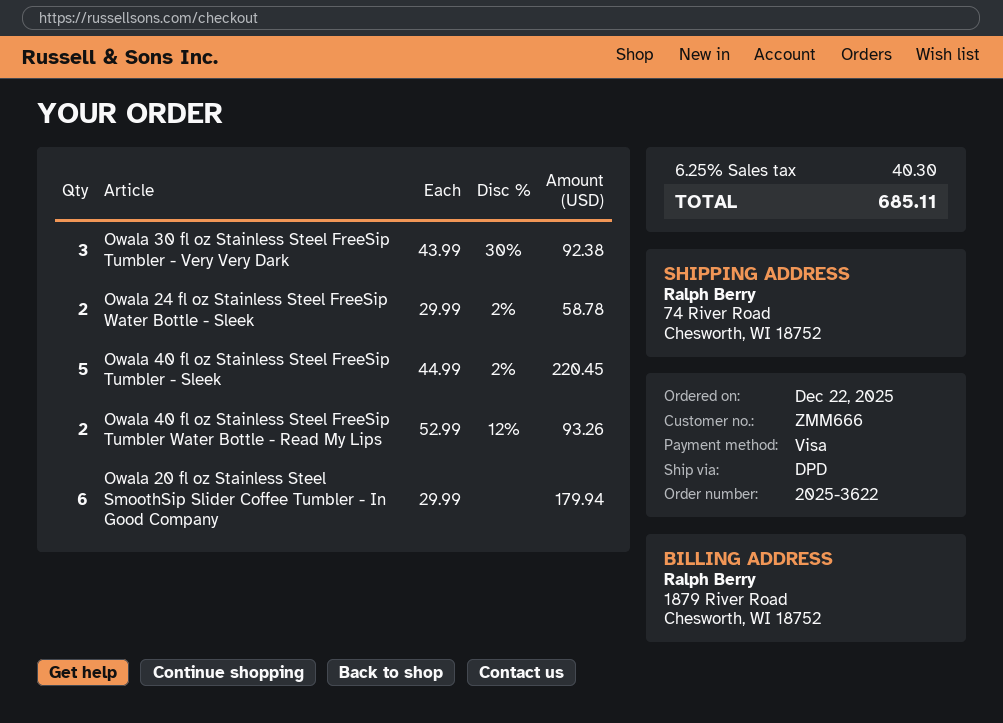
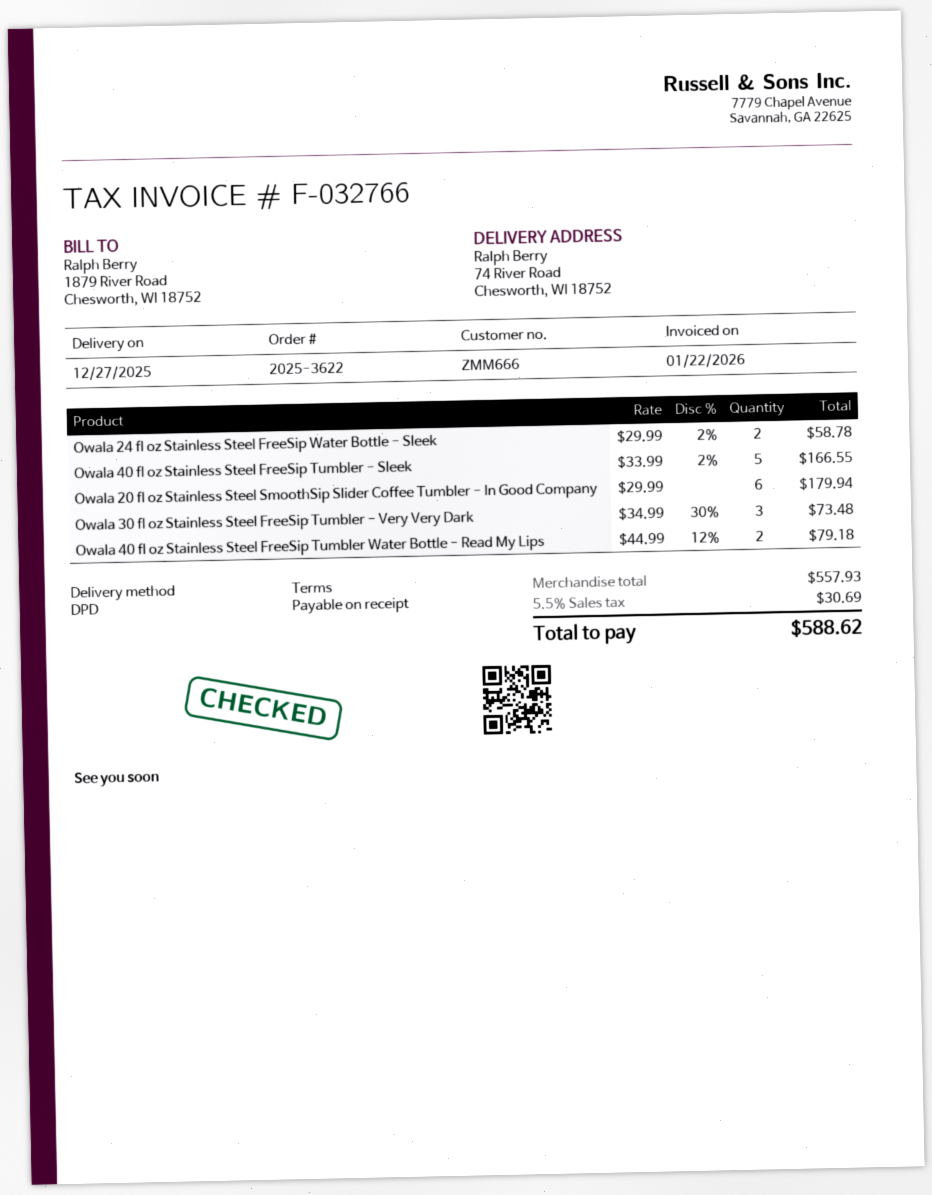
Owala 30 fl oz Stainless Steel FreeSip Tumbler - Very Very Dark: 3 x 43.99 - 30% = 92.38 -> 3 x 34.99 - 30% = 73.48
Owala 40 fl oz Stainless Steel FreeSip Tumbler - Sleek: 5 x 44.99 - 2% = 220.45 -> 5 x 33.99 - 2% = 166.55
Owala 40 fl oz Stainless Steel FreeSip Tumbler Water Bottle - Read My Lips: 2 x 52.99 - 12% = 93.26 -> 2 x 44.99 - 12% = 79.18
tax: 6.25% = 40.30 -> 5.5% = 30.69
total: 685.11 -> 588.62

